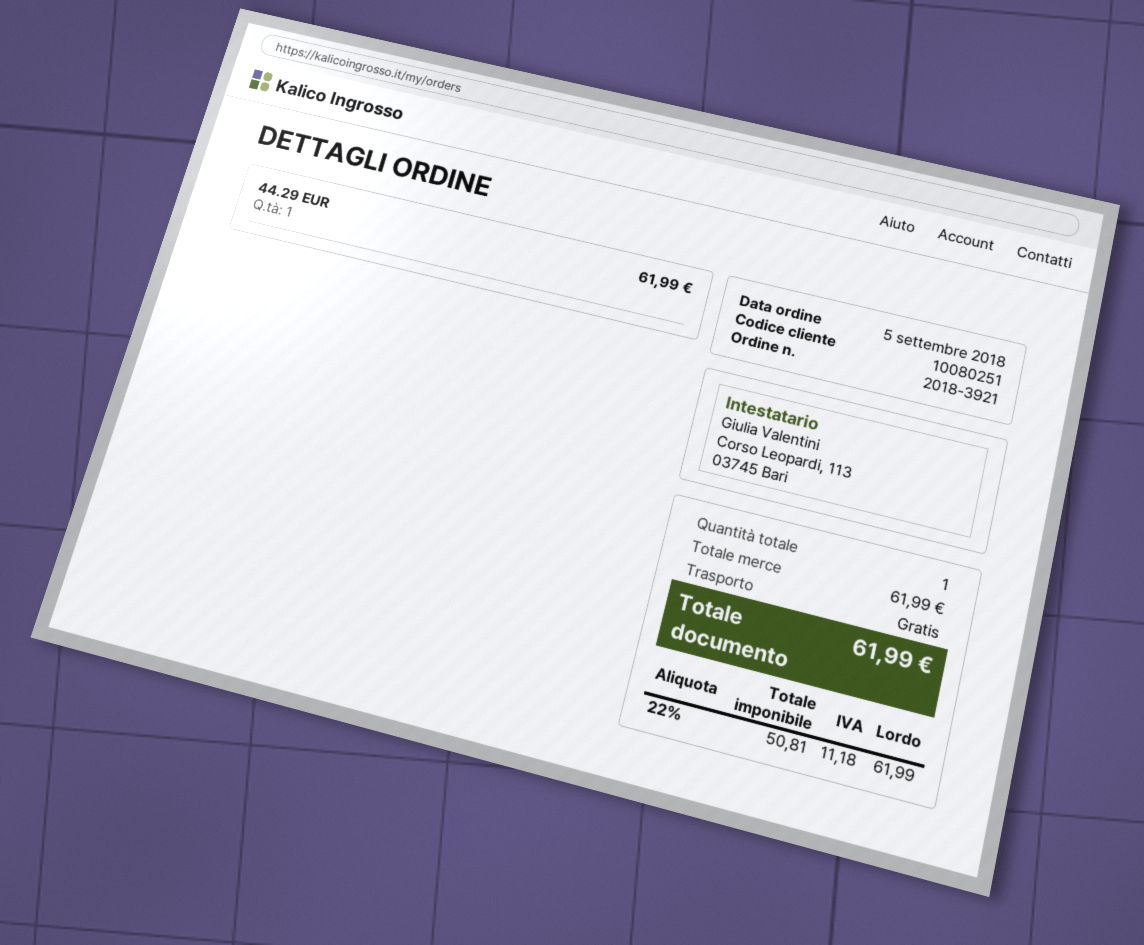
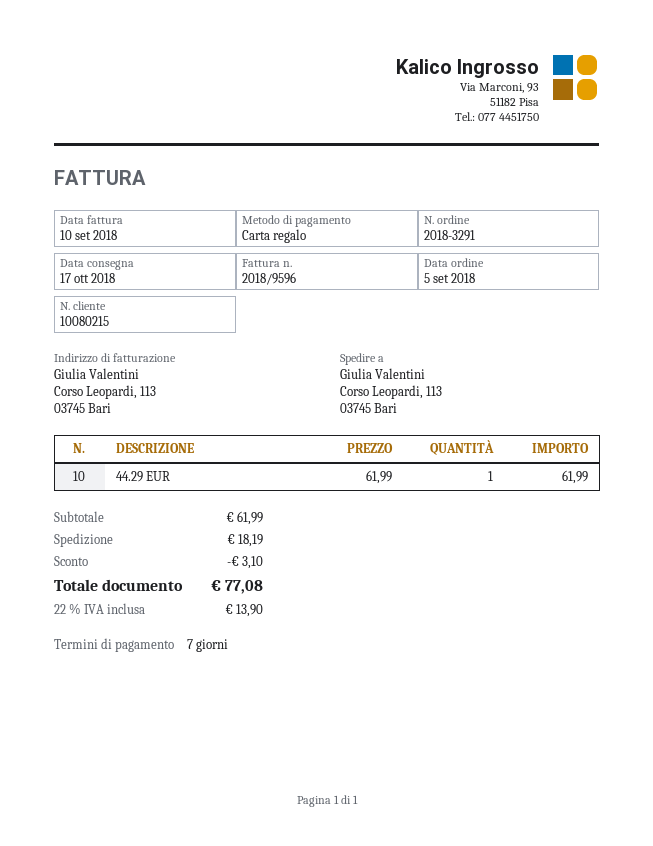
order number: 2018-3921 -> 2018-3291
customer number: 10080251 -> 10080215
discount: none -> 3.10
shipping: 0.00 -> 18.19
tax: 22% = 11.18 -> 22% = 13.90
total: 61.99 -> 77.08

